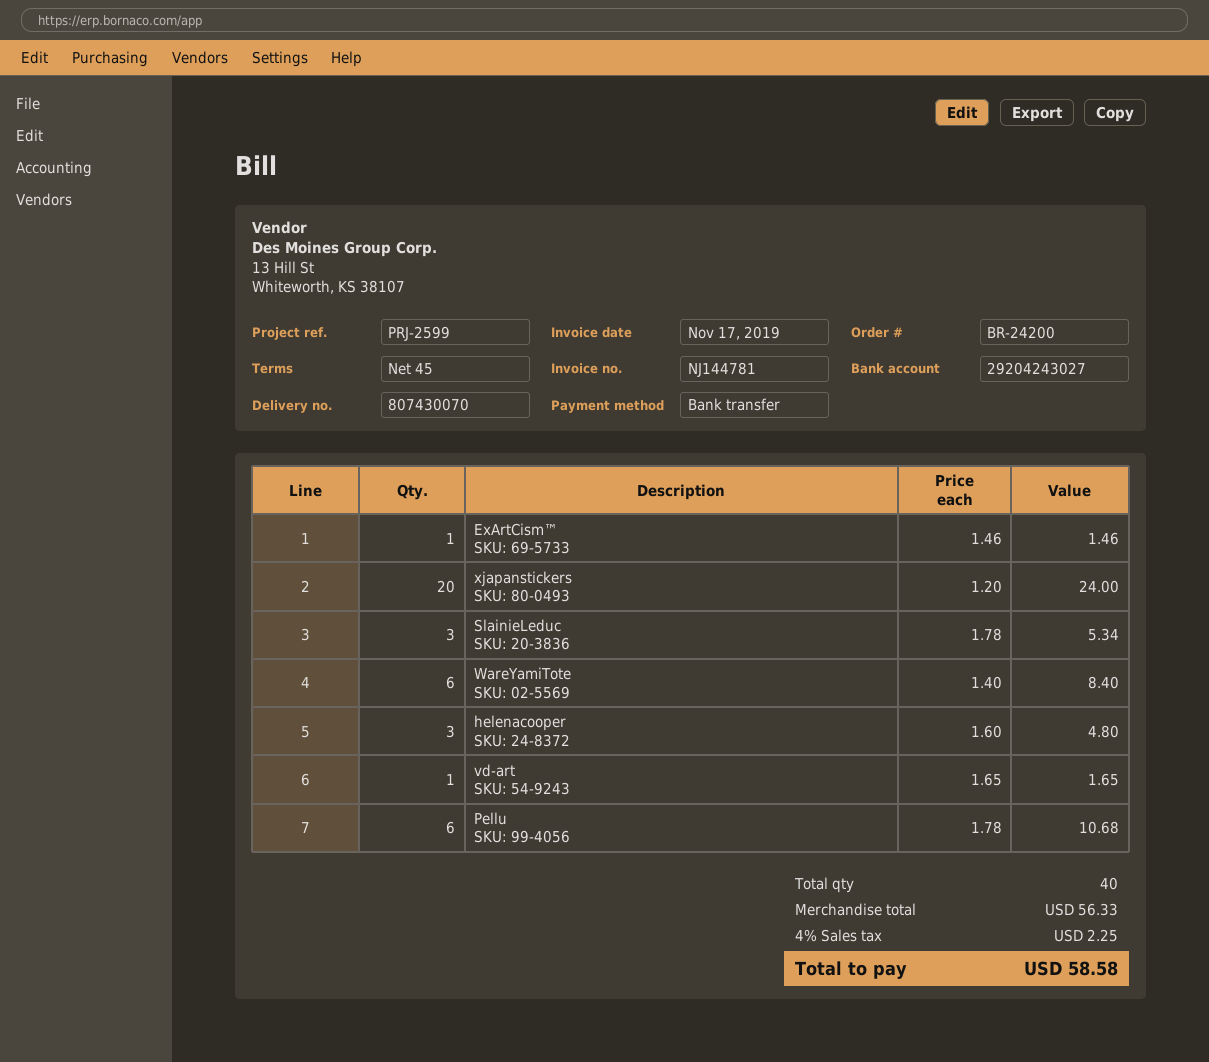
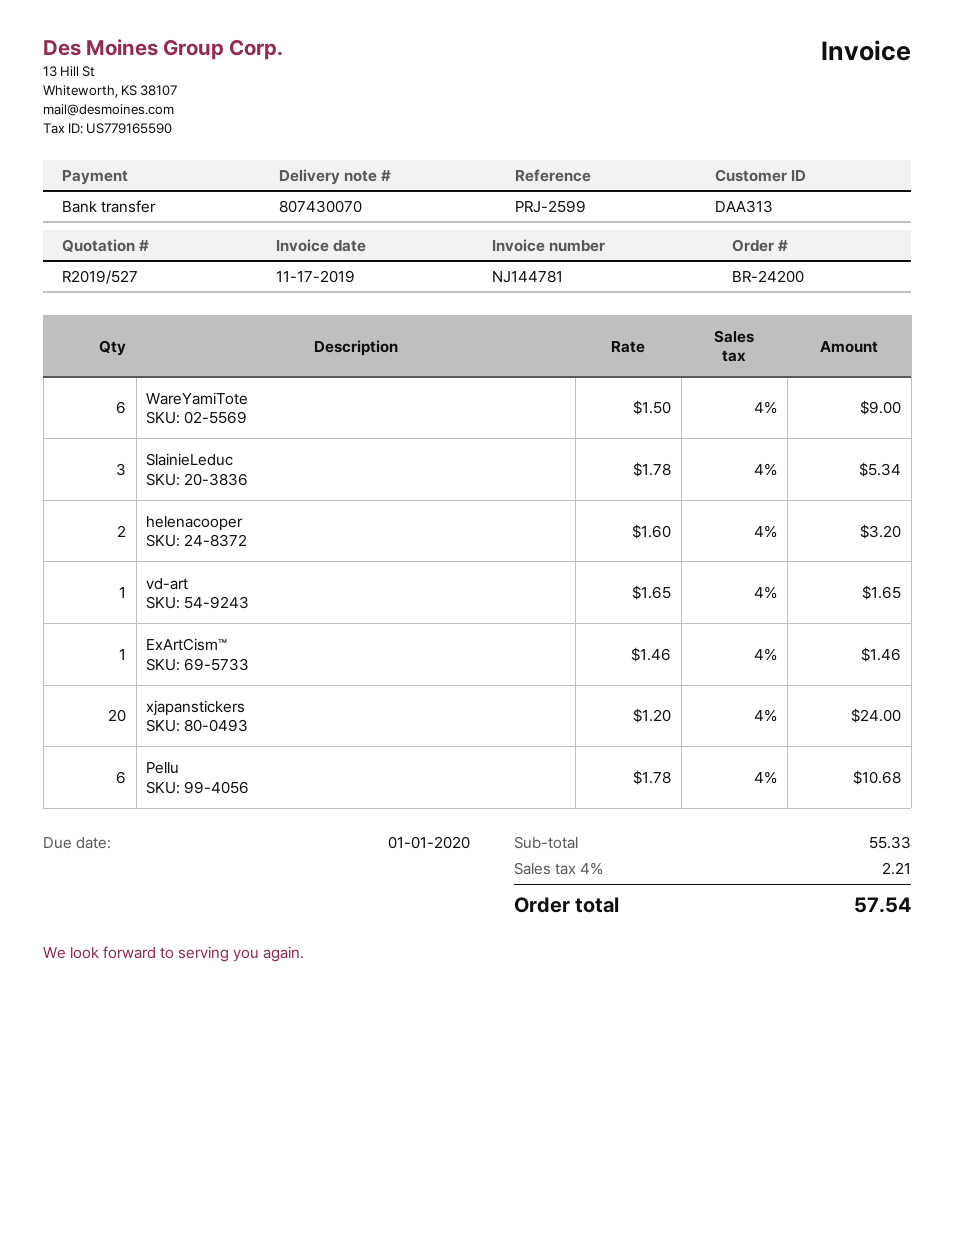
WareYamiTote: 6 x 1.40 = 8.40 -> 6 x 1.50 = 9.00
helenacooper: 3 x 1.60 = 4.80 -> 2 x 1.60 = 3.20
subtotal: 56.33 -> 55.33
tax: 4% = 2.25 -> 4% = 2.21
total: 58.58 -> 57.54

